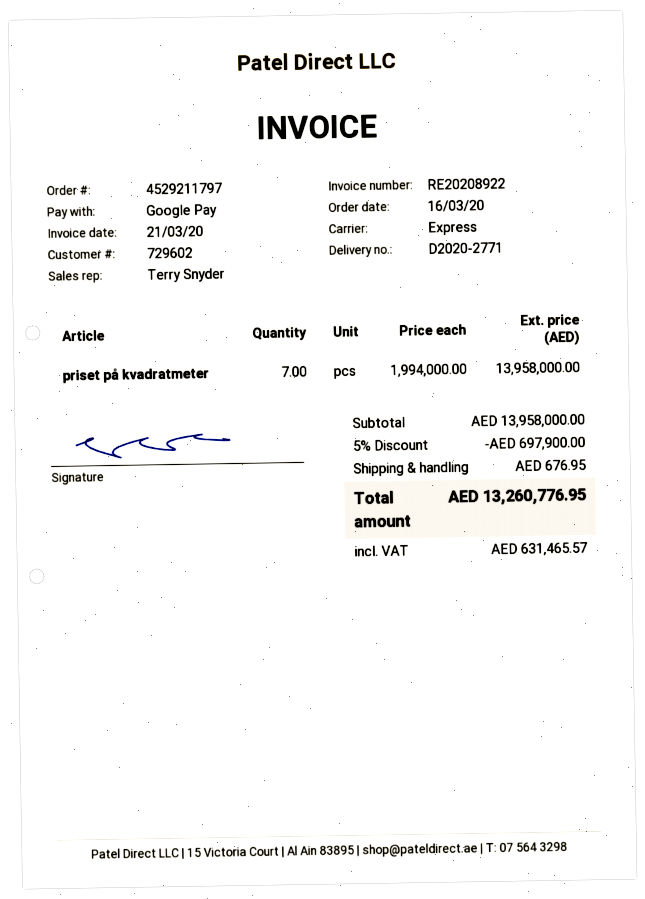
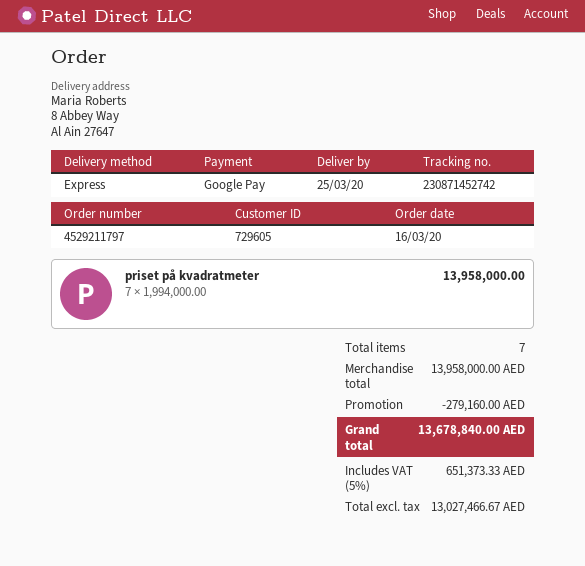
customer number: 729602 -> 729605
discount: 697900.00 -> 279160.00
shipping: 676.95 -> none
tax: 631465.57 -> 651373.33
total: 13260776.95 -> 13678840.00

